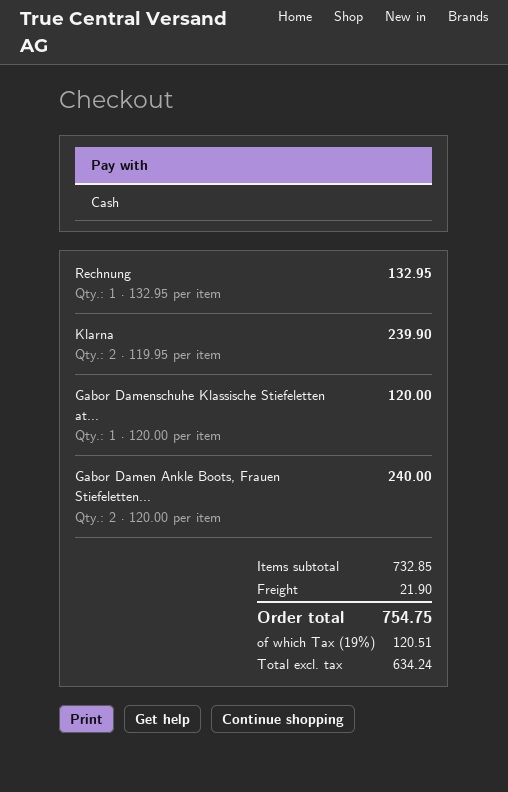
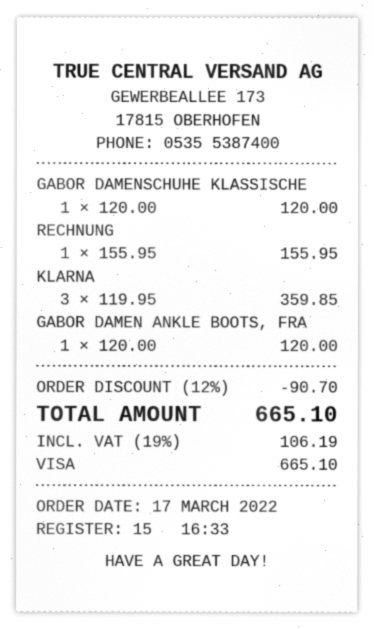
payment method: cash -> Visa
Rechnung: 1 x 132.95 = 132.95 -> 1 x 155.95 = 155.95
Klarna: 2 x 119.95 = 239.90 -> 3 x 119.95 = 359.85
Gabor Damen Ankle Boots, Frauen Stiefeletten...: 2 x 120.00 = 240.00 -> 1 x 120.00 = 120.00
discount: none -> 12% = 90.70
shipping: 21.90 -> none
tax: 19% = 120.51 -> 19% = 106.19
total: 754.75 -> 665.10

